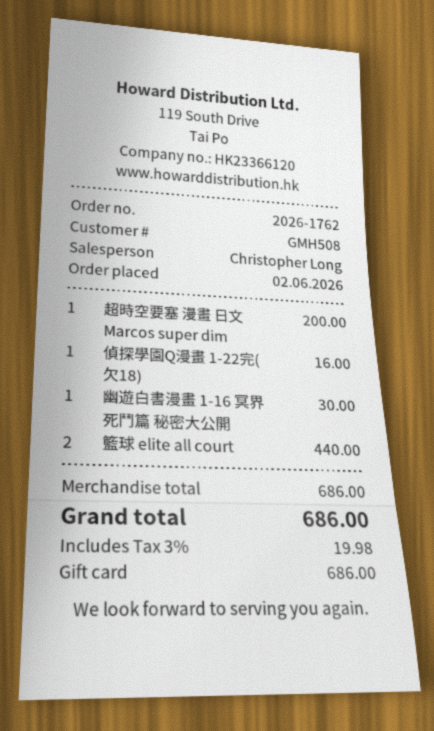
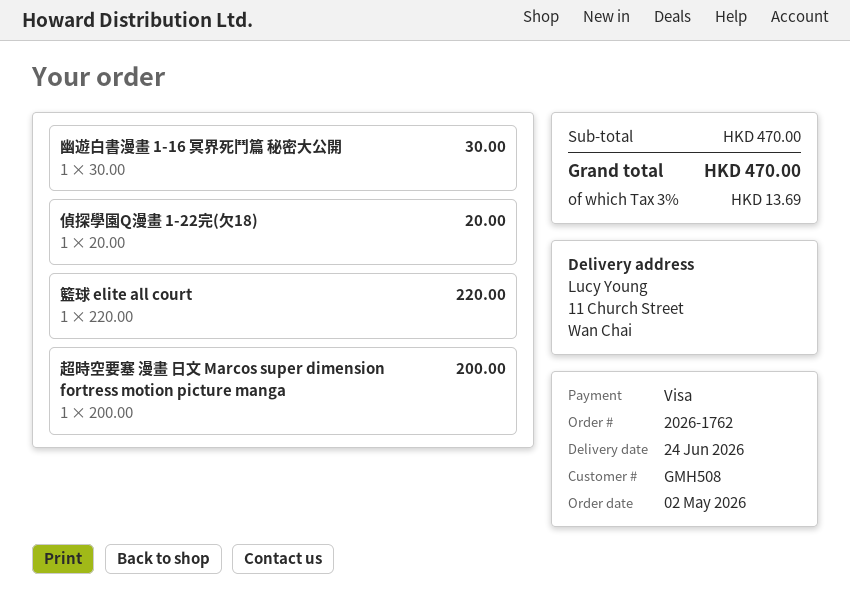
order date: 2026-06-02 -> 2026-05-02
payment method: gift card -> Visa
偵探學園Q漫畫 1-22完(欠18): 1 for 16.00 -> 1 for 20.00
籃球 elite all court: 2 for 440.00 -> 1 for 220.00
subtotal: 686.00 -> 470.00
tax: 3% = 19.98 -> 3% = 13.69
total: 686.00 -> 470.00

